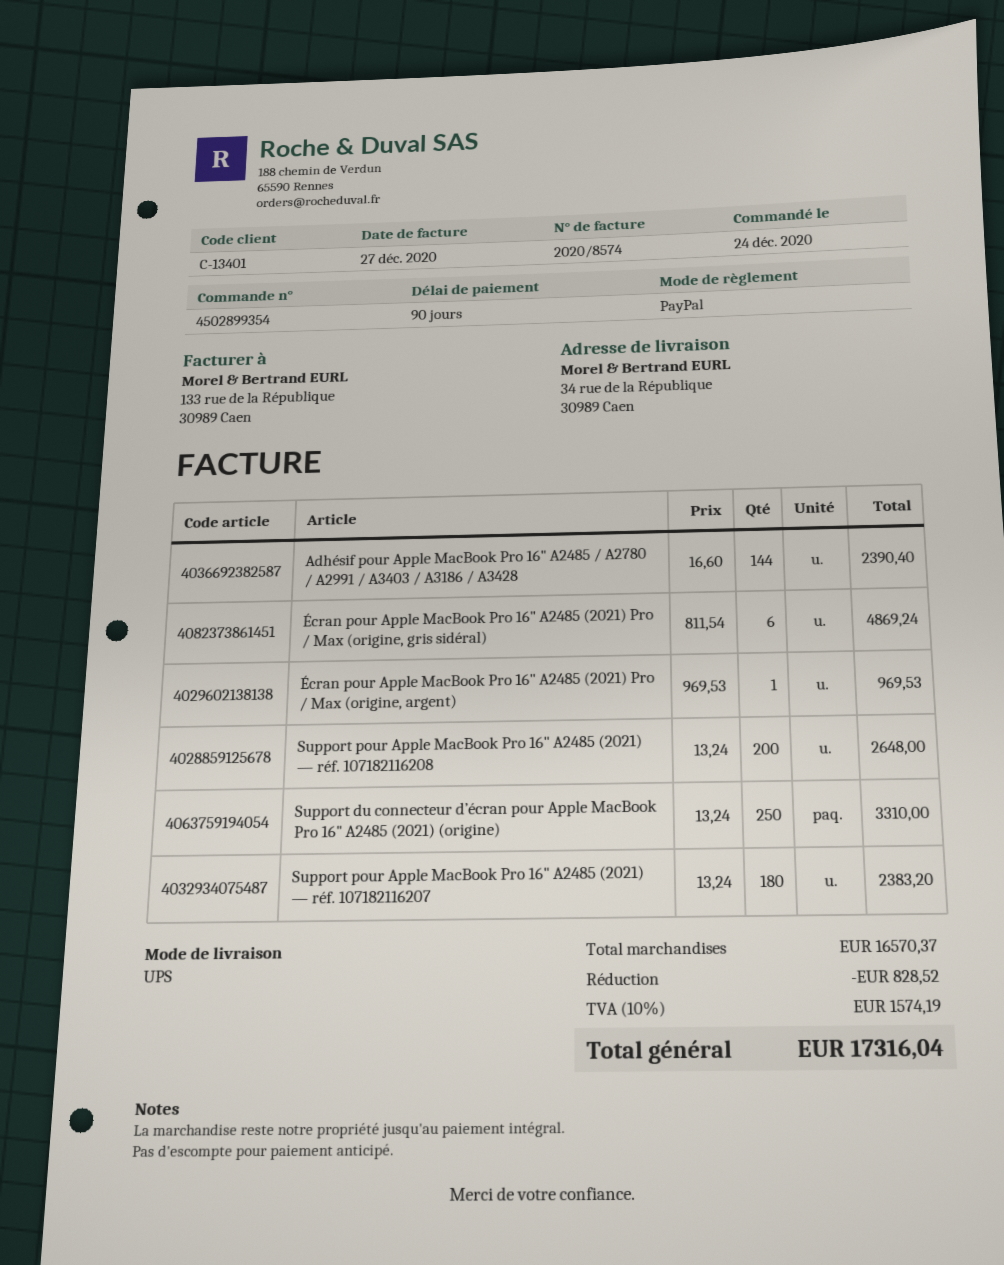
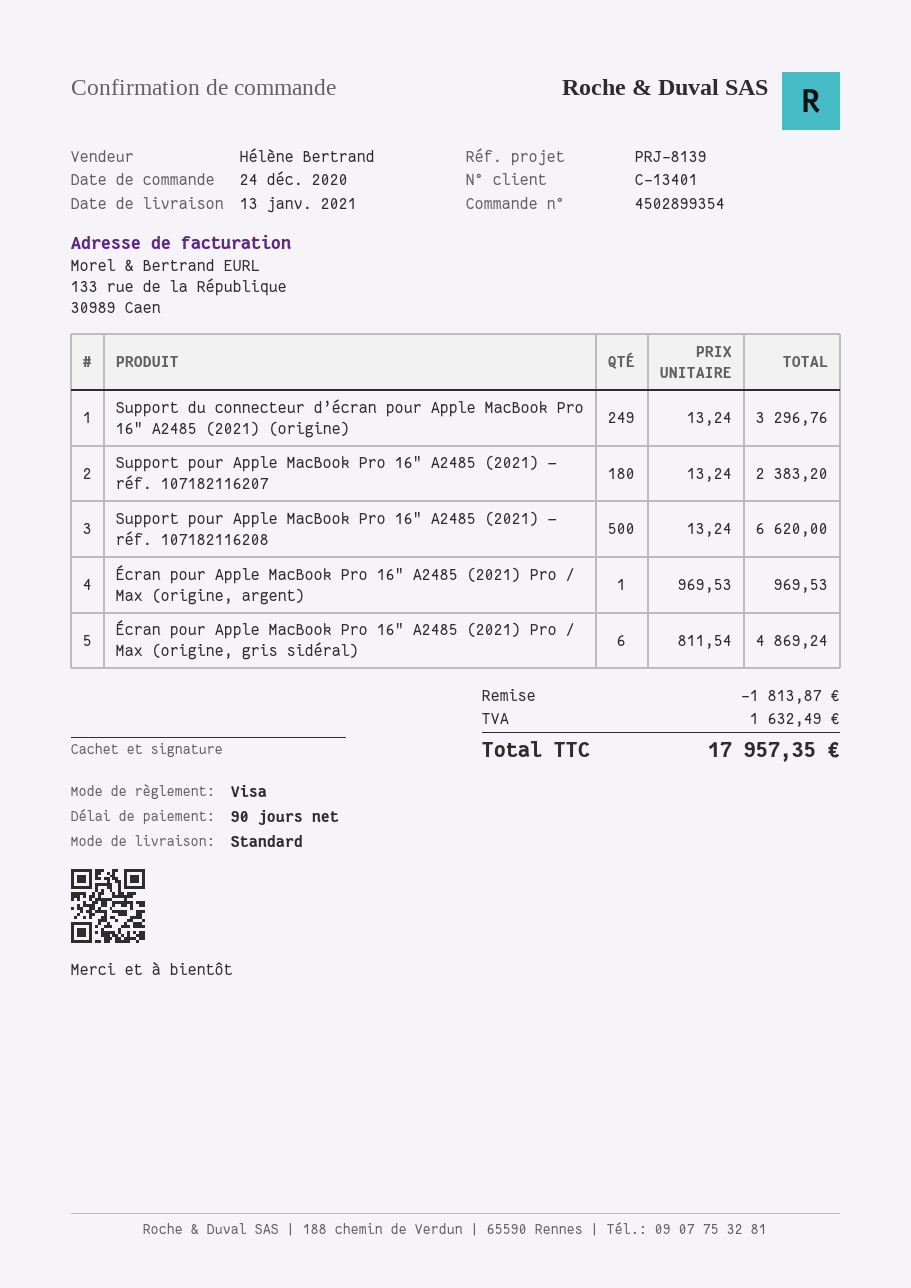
payment method: PayPal -> Visa
shipping method: UPS -> standard
Adhésif pour Apple MacBook Pro 16" A2485 / A2780 / A2991 / A3403 / A3186 / A3428: 144 x 16.60 = 2390.40 -> none
Support pour Apple MacBook Pro 16" A2485 (2021) — réf. 107182116208: 200 x 13.24 = 2648.00 -> 500 x 13.24 = 6620.00
Support du connecteur d’écran pour Apple MacBook Pro 16" A2485 (2021) (origine): 250 x 13.24 = 3310.00 -> 249 x 13.24 = 3296.76
discount: 828.52 -> 1813.87
tax: 1574.19 -> 1632.49
total: 17316.04 -> 17957.35

